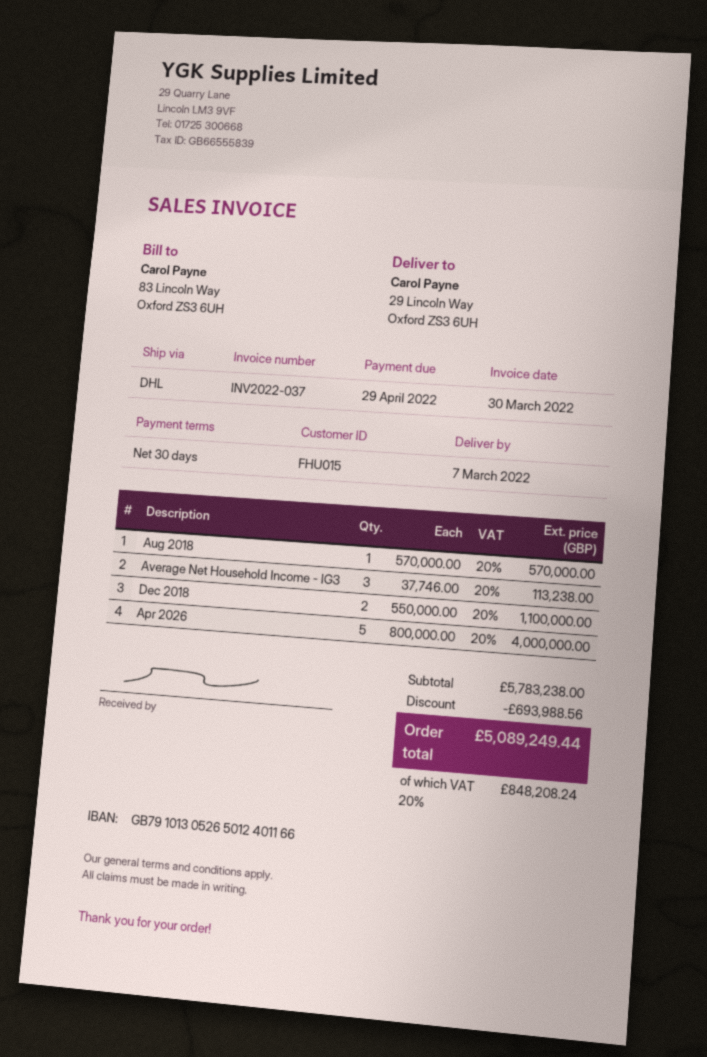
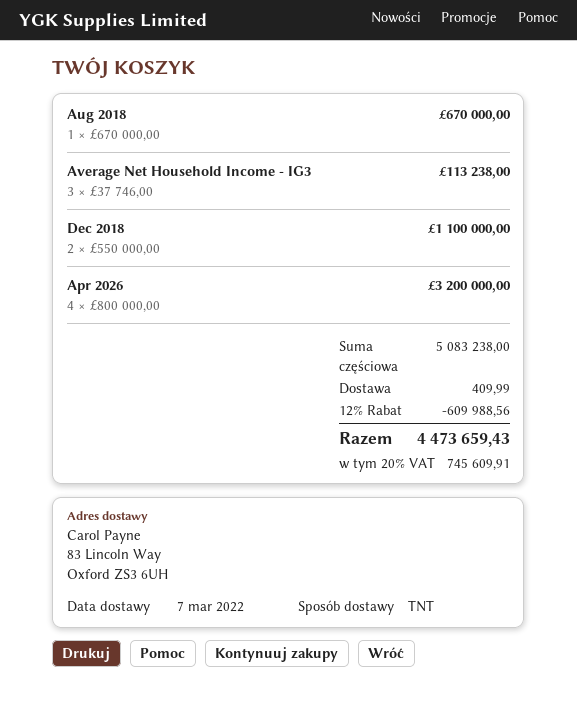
shipping method: DHL -> TNT
ship to: 29 Lincoln Way, Oxford ZS3 6UH -> 83 Lincoln Way, Oxford ZS3 6UH
Aug 2018: 1 x 570000.00 = 570000.00 -> 1 x 670000.00 = 670000.00
Apr 2026: 5 x 800000.00 = 4000000.00 -> 4 x 800000.00 = 3200000.00
subtotal: 5783238.00 -> 5083238.00
discount: 693988.56 -> 609988.56
shipping: none -> 409.99
tax: 20% = 848208.24 -> 20% = 745609.91
total: 5089249.44 -> 4473659.43

